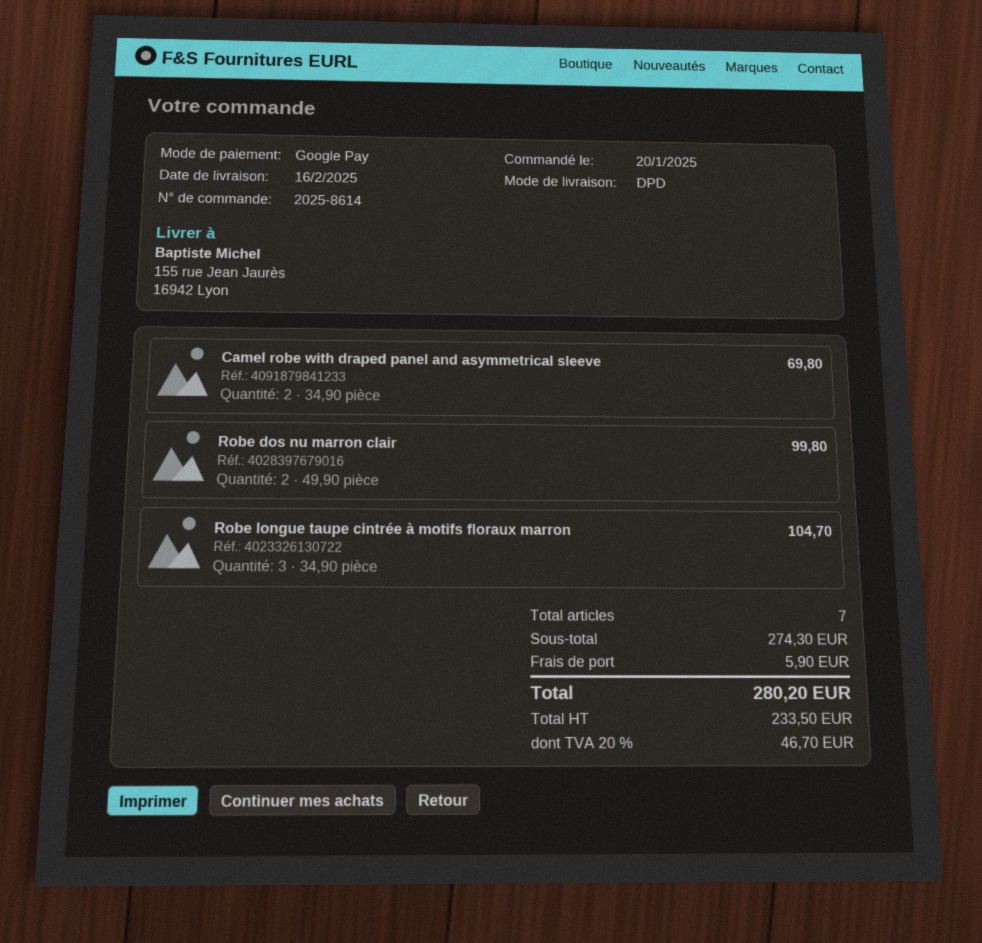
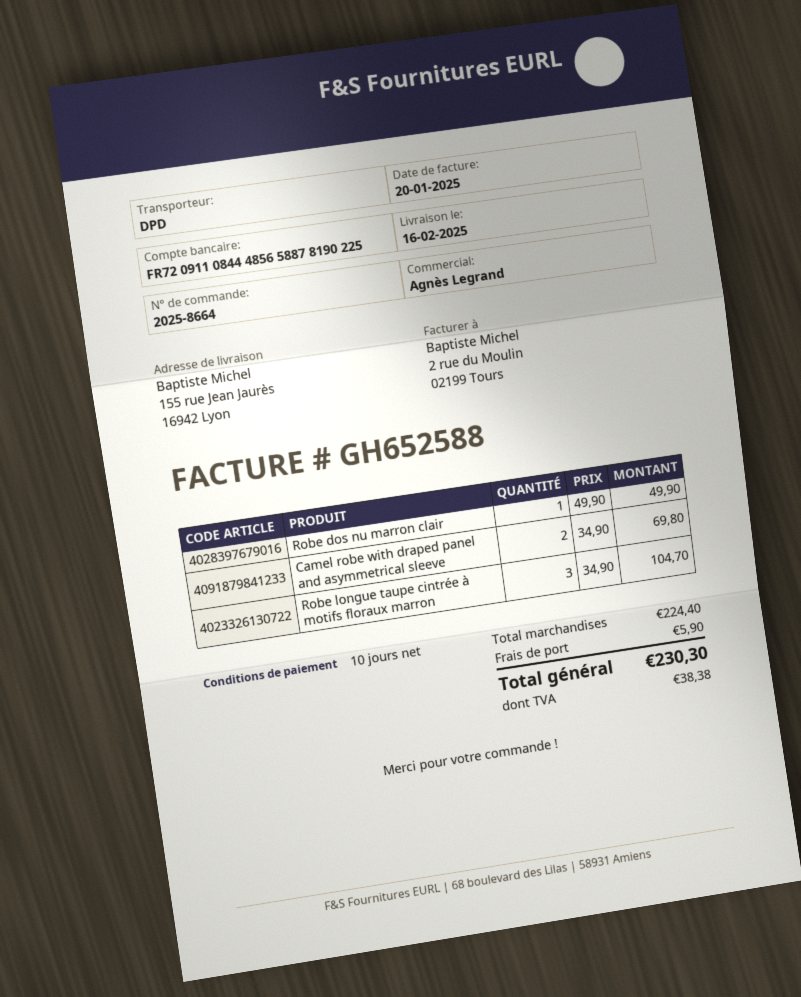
order number: 2025-8614 -> 2025-8664
Robe dos nu marron clair: 2 x 49.90 = 99.80 -> 1 x 49.90 = 49.90
subtotal: 274.30 -> 224.40
tax: 46.70 -> 38.38
total: 280.20 -> 230.30

